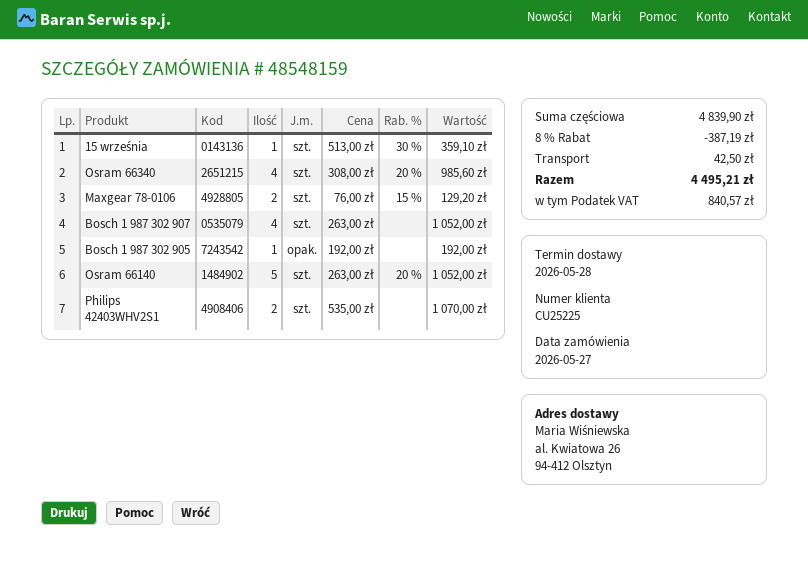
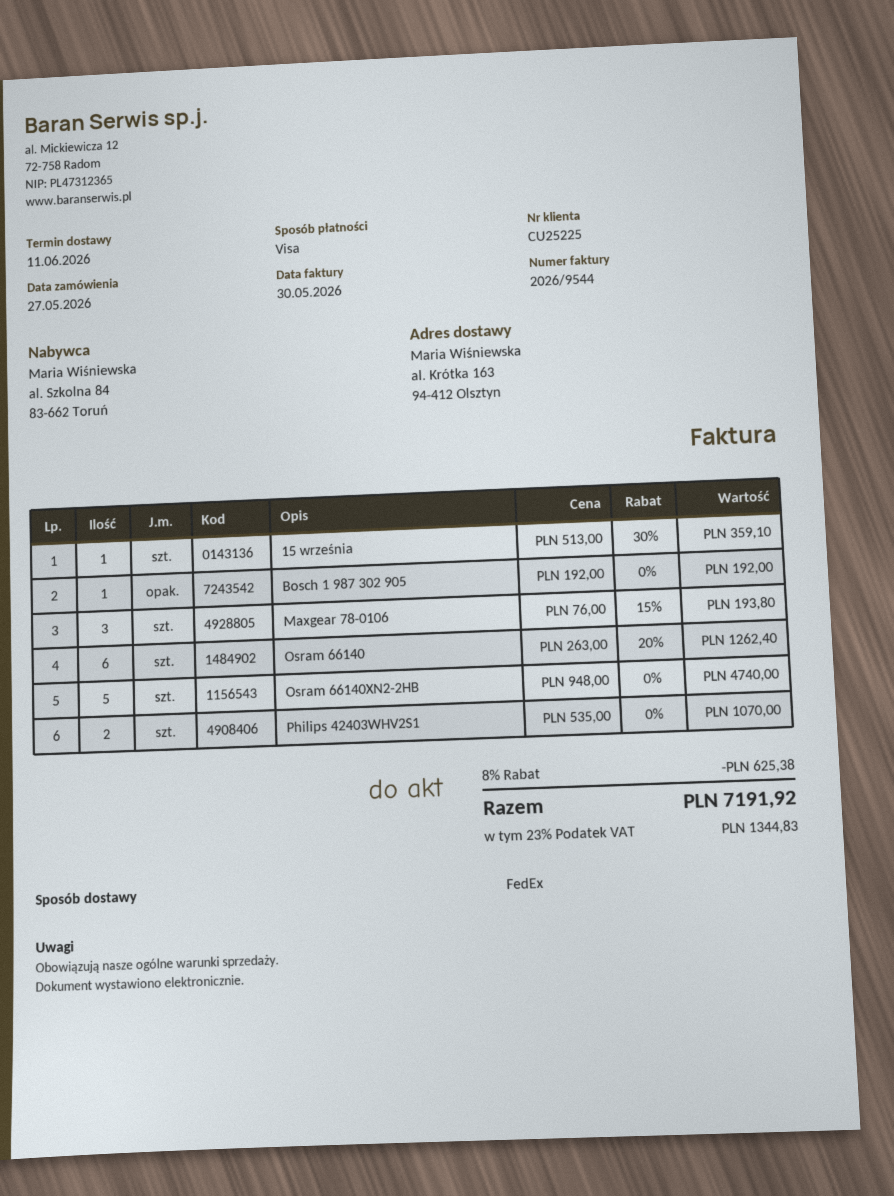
delivery date: 2026-05-28 -> 2026-06-11
ship to: al. Kwiatowa 26, 94-412 Olsztyn -> al. Krótka 163, 94-412 Olsztyn
Osram 66340: 4 x 308.00 - 20% = 985.60 -> none
Maxgear 78-0106: 2 x 76.00 - 15% = 129.20 -> 3 x 76.00 - 15% = 193.80
Bosch 1 987 302 907: 4 x 263.00 = 1052.00 -> none
Osram 66140: 5 x 263.00 - 20% = 1052.00 -> 6 x 263.00 - 20% = 1262.40
Osram 66140XN2-2HB: none -> 5 x 948.00 = 4740.00
discount: 8% = 387.19 -> 8% = 625.38
shipping: 42.50 -> none
tax: 840.57 -> 1344.83
total: 4495.21 -> 7191.92

